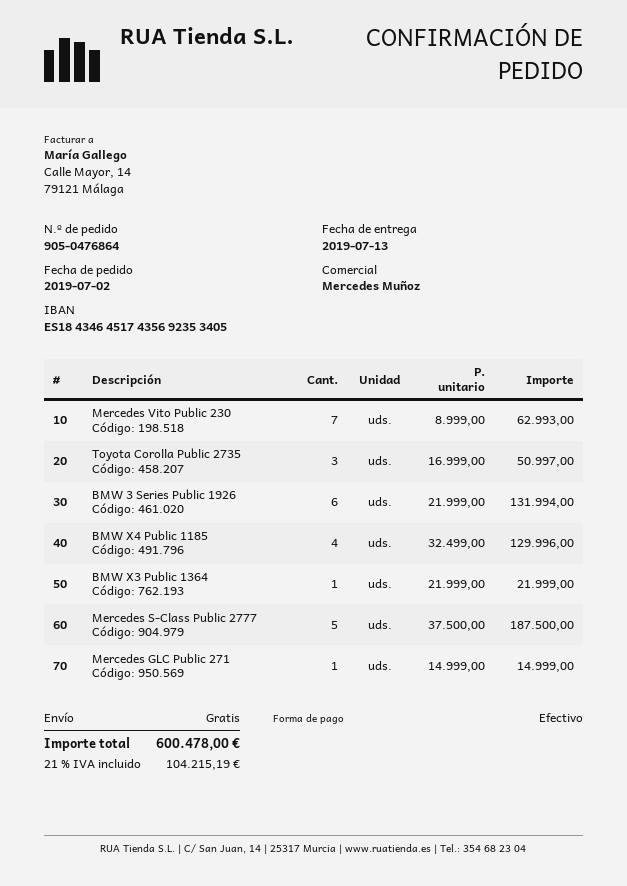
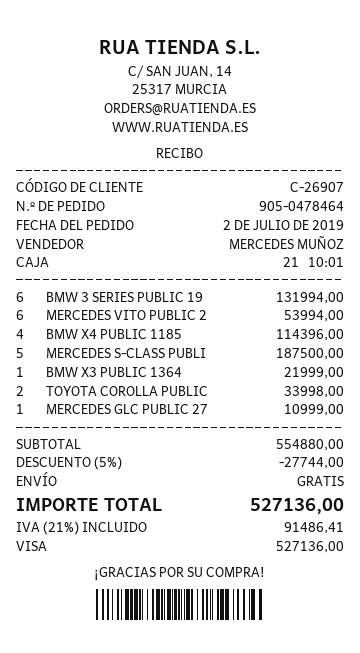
order number: 905-0476864 -> 905-0478464
payment method: cash -> Visa
Mercedes Vito Public 230: 7 for 62993.00 -> 6 for 53994.00
Toyota Corolla Public 2735: 3 for 50997.00 -> 2 for 33998.00
BMW X4 Public 1185: 4 for 129996.00 -> 4 for 114396.00
Mercedes GLC Public 271: 1 for 14999.00 -> 1 for 10999.00
discount: none -> 5% = 27744.00
tax: 21% = 104215.19 -> 21% = 91486.41
total: 600478.00 -> 527136.00

